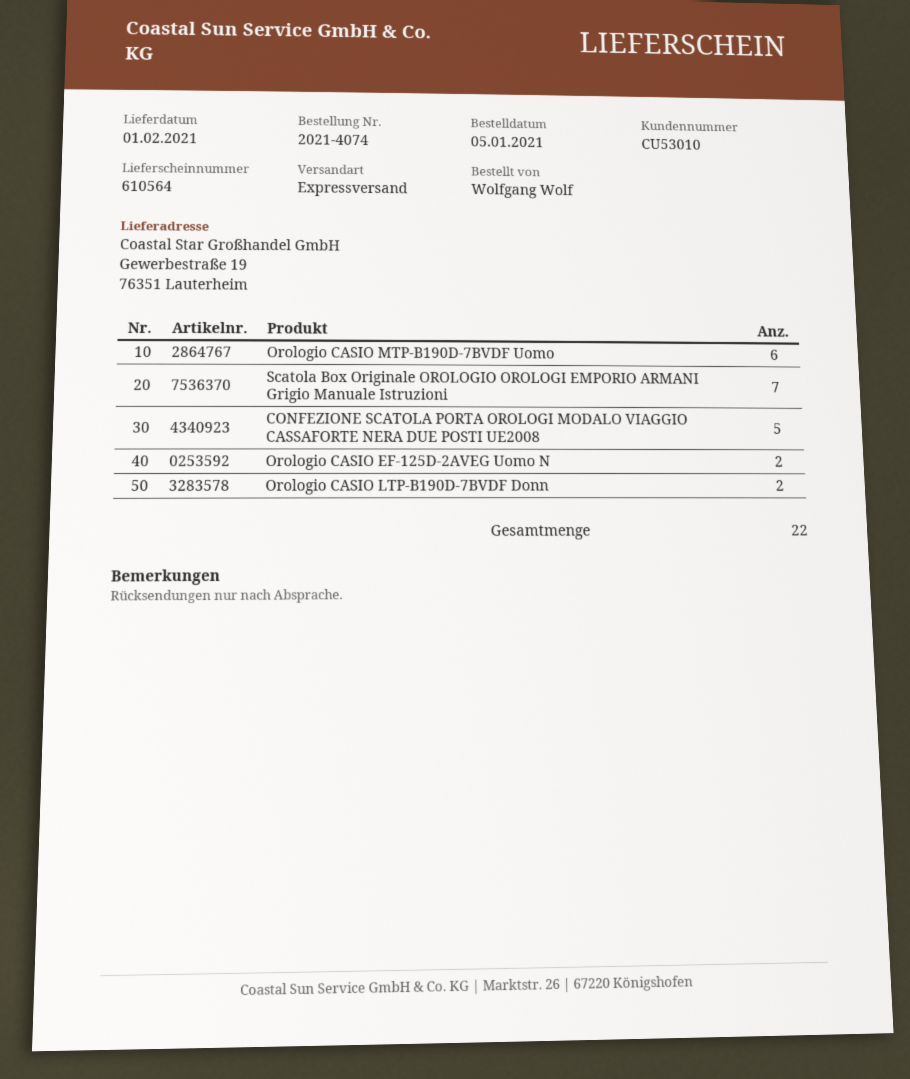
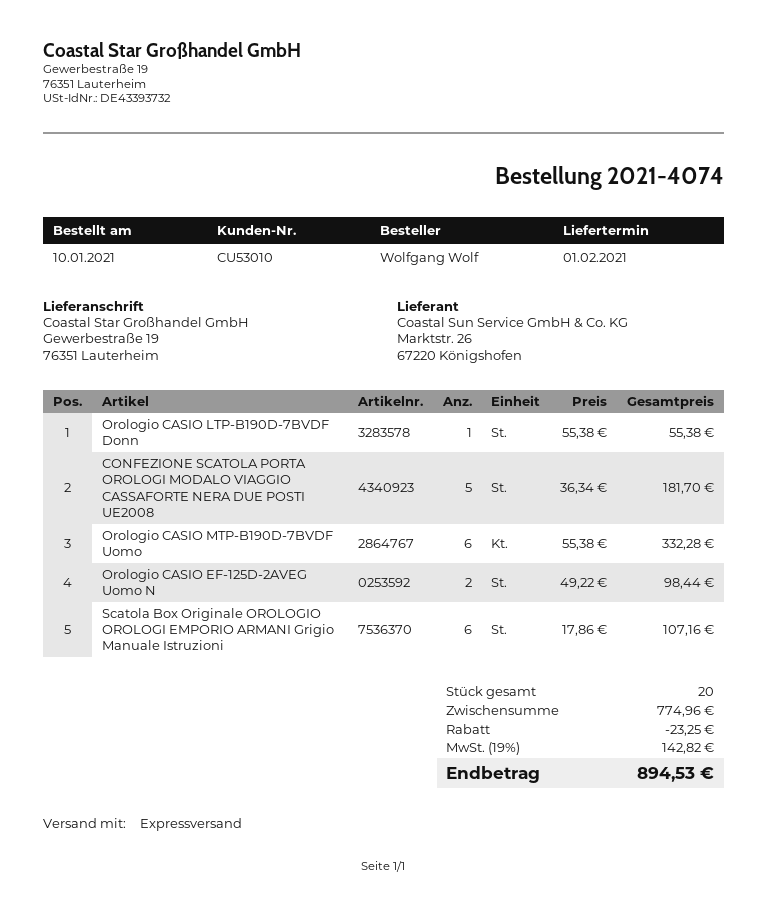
order date: 2021-01-05 -> 2021-01-10
Scatola Box Originale OROLOGIO OROLOGI EMPORIO ARMANI Grigio Manuale Istruzioni: 7 -> 6
Orologio CASIO LTP-B190D-7BVDF Donn: 2 -> 1
total quantity: 22 -> 20

